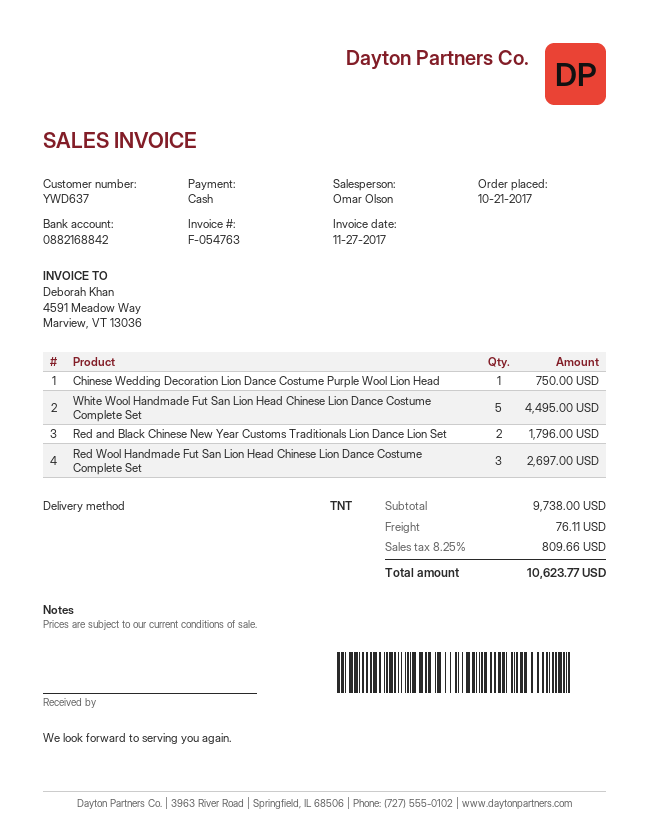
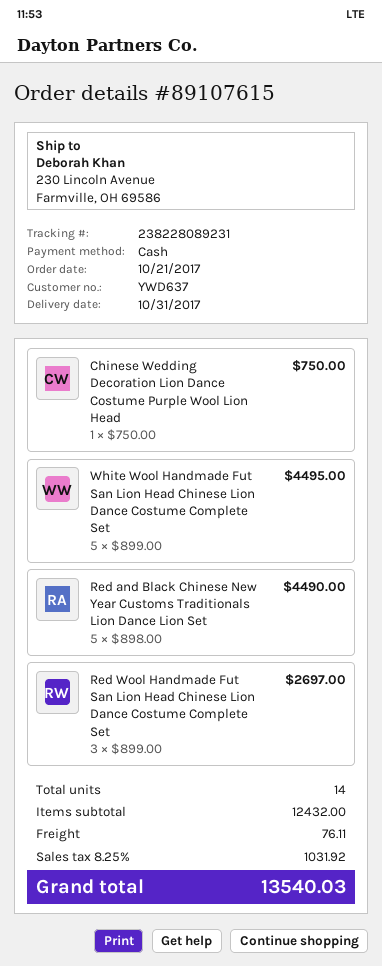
Red and Black Chinese New Year Customs Traditionals Lion Dance Lion Set: 2 for 1796.00 -> 5 for 4490.00
subtotal: 9738.00 -> 12432.00
tax: 8.25% = 809.66 -> 8.25% = 1031.92
total: 10623.77 -> 13540.03

